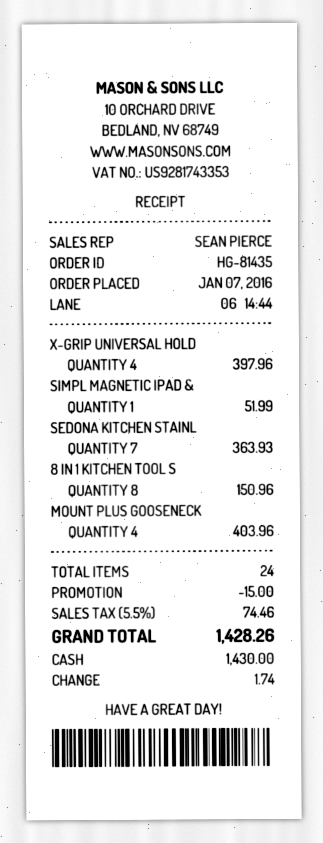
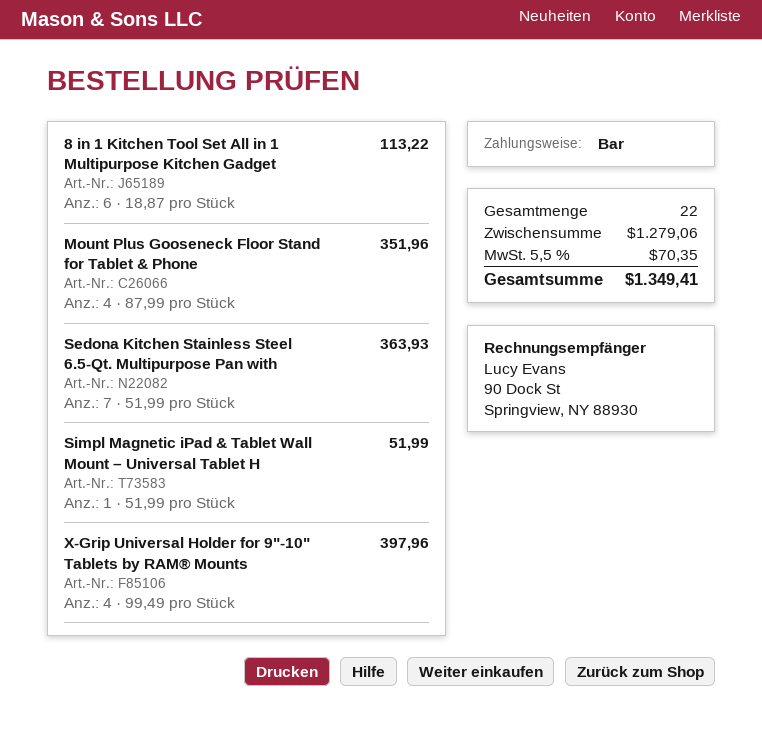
8 IN 1 KITCHEN TOOL S: 8 for 150.96 -> 6 for 113.22
MOUNT PLUS GOOSENECK: 4 for 403.96 -> 4 for 351.96
total quantity: 24 -> 22
discount: 15.00 -> none
tax: 5.5% = 74.46 -> 5.5% = 70.35
total: 1428.26 -> 1349.41

